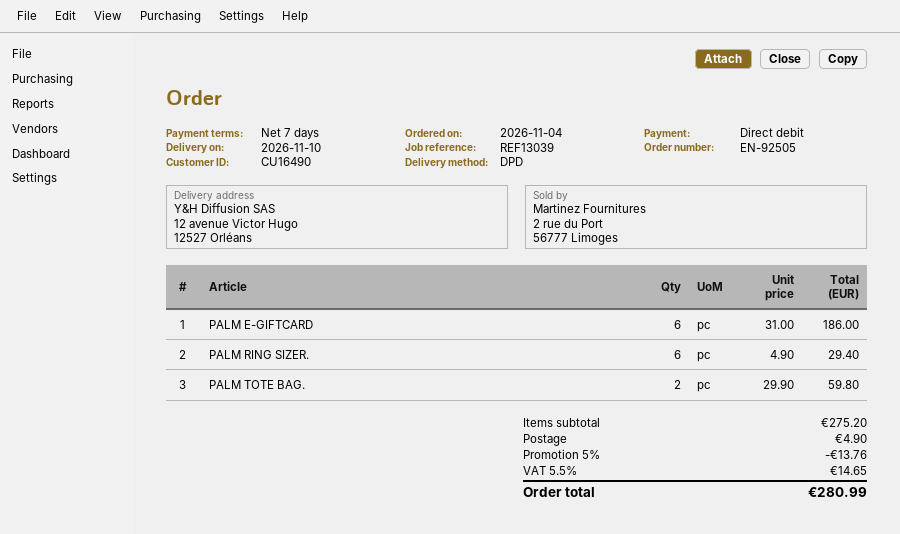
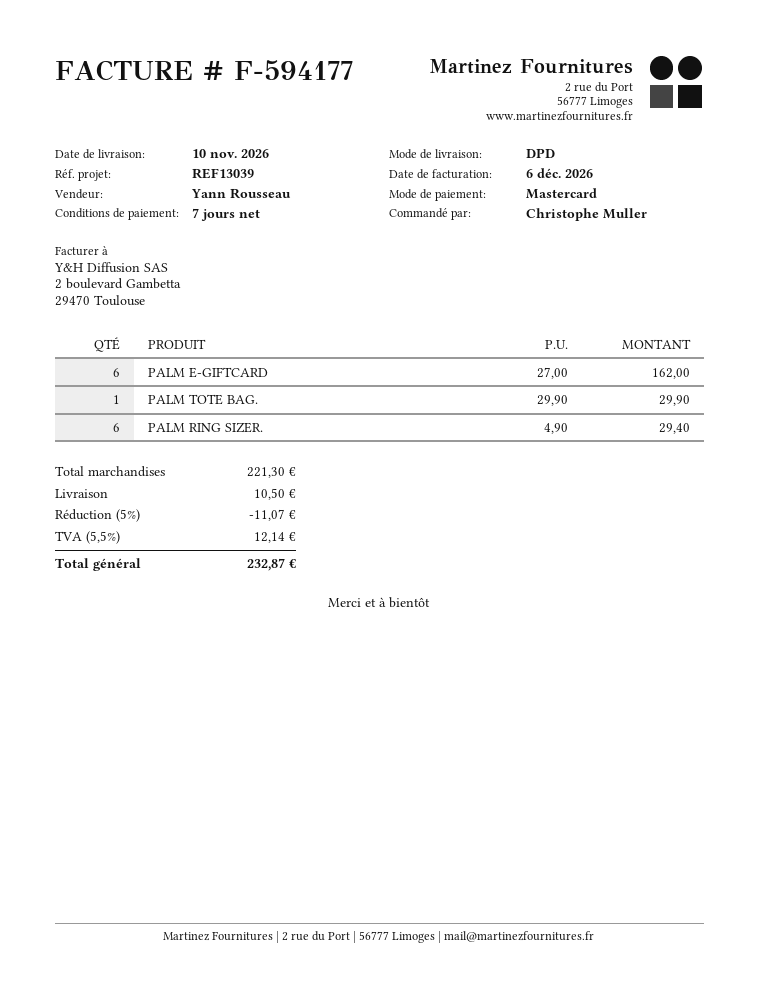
payment method: direct debit -> Mastercard
PALM E-GIFTCARD: 6 x 31.00 = 186.00 -> 6 x 27.00 = 162.00
PALM TOTE BAG.: 2 x 29.90 = 59.80 -> 1 x 29.90 = 29.90
subtotal: 275.20 -> 221.30
discount: 5% = 13.76 -> 5% = 11.07
shipping: 4.90 -> 10.50
tax: 5.5% = 14.65 -> 5.5% = 12.14
total: 280.99 -> 232.87

